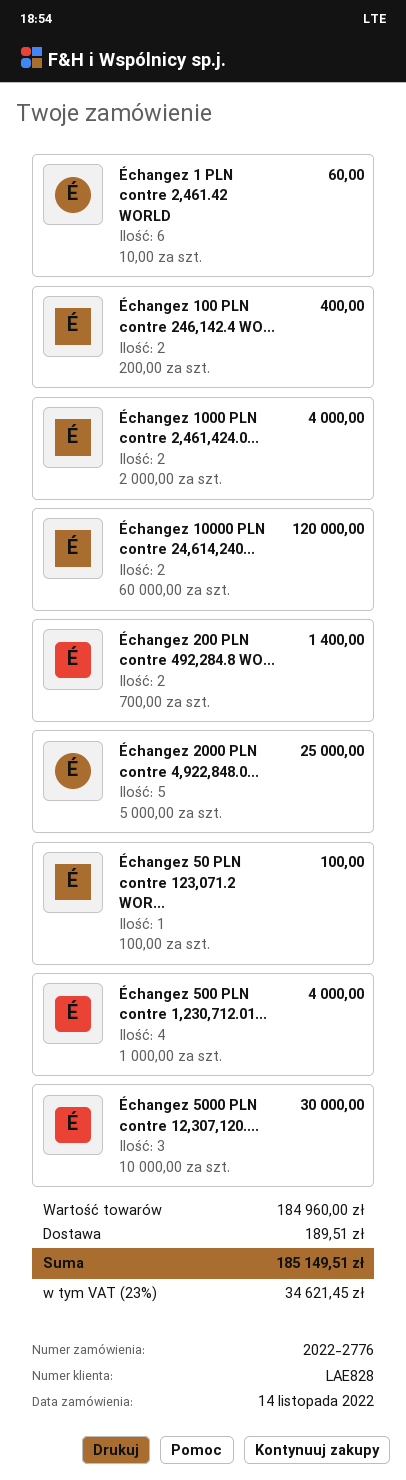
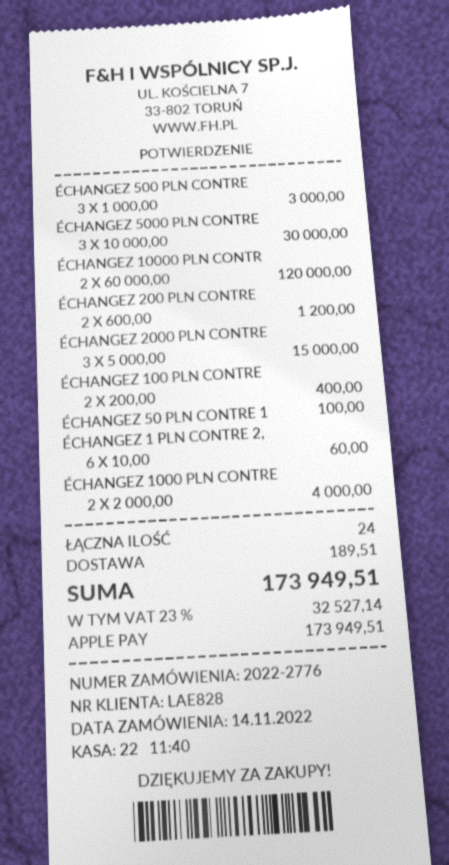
Échangez 200 PLN contre 492,284.8 WO...: 2 x 700.00 = 1400.00 -> 2 x 600.00 = 1200.00
Échangez 2000 PLN contre 4,922,848.0...: 5 x 5000.00 = 25000.00 -> 3 x 5000.00 = 15000.00
Échangez 500 PLN contre 1,230,712.01...: 4 x 1000.00 = 4000.00 -> 3 x 1000.00 = 3000.00
tax: 23% = 34621.45 -> 23% = 32527.14
total: 185149.51 -> 173949.51

